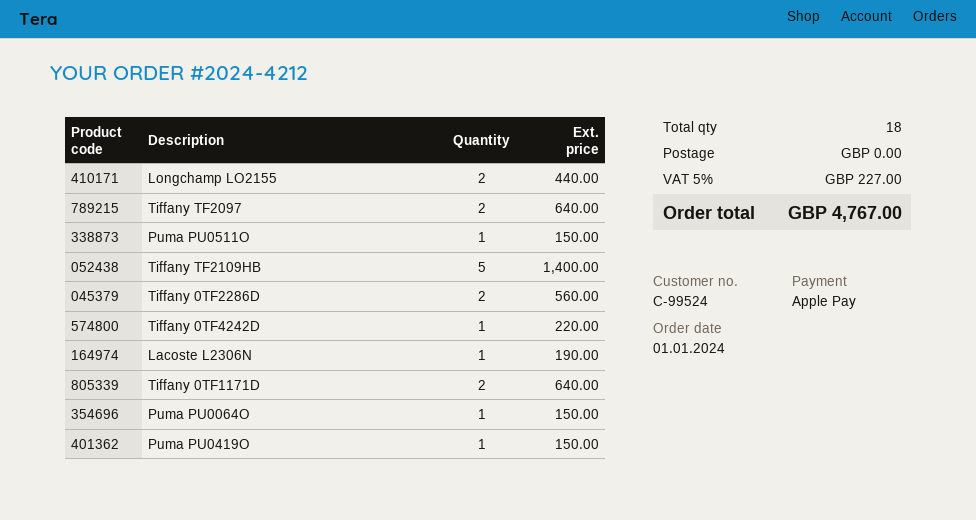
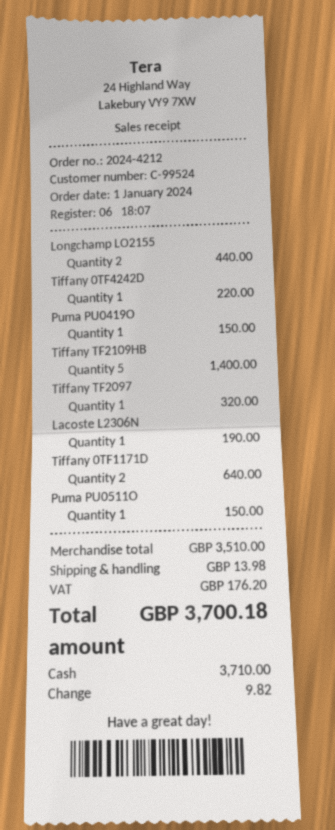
payment method: Apple Pay -> cash
Tiffany TF2097: 2 for 640.00 -> 1 for 320.00
Tiffany 0TF2286D: 2 for 560.00 -> none
Puma PU0064O: 1 for 150.00 -> none
shipping: 0.00 -> 13.98
tax: 227.00 -> 176.20
total: 4767.00 -> 3700.18

